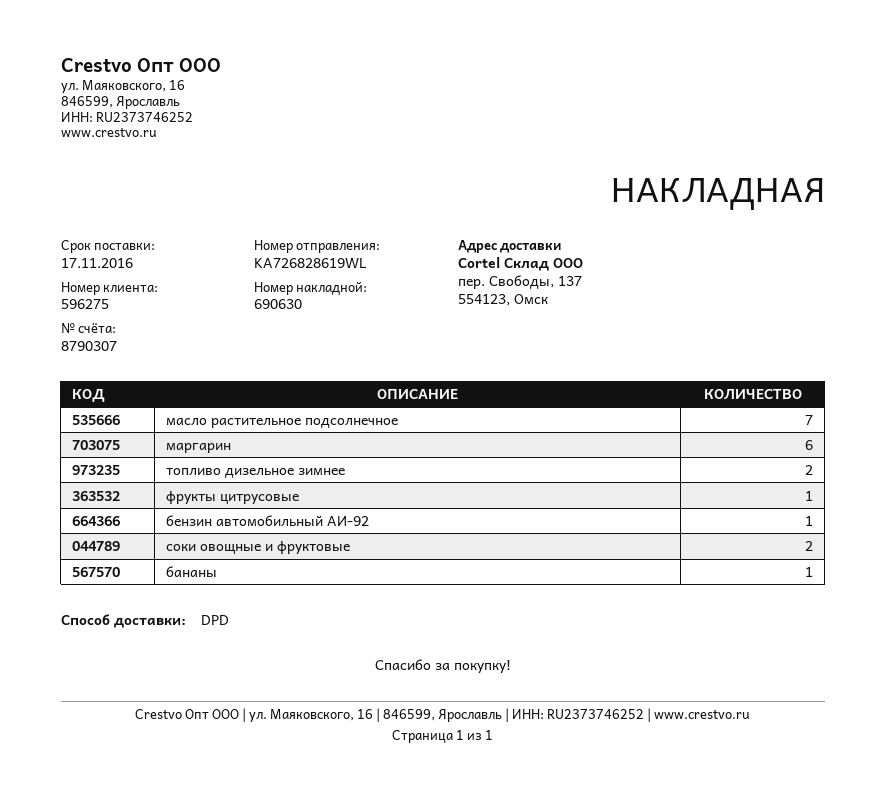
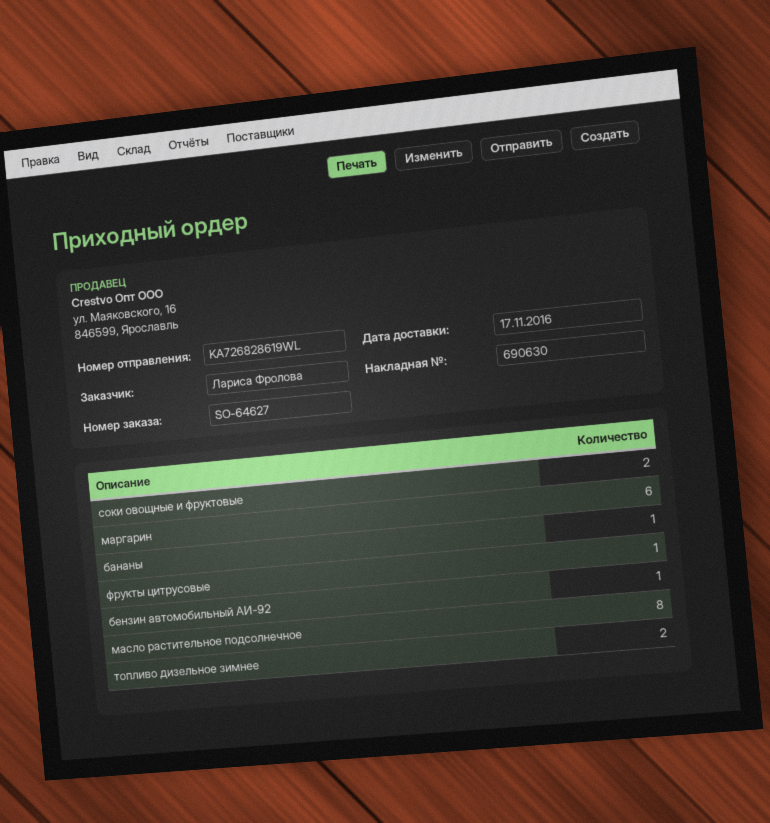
масло растительное подсолнечное: 7 -> 8

